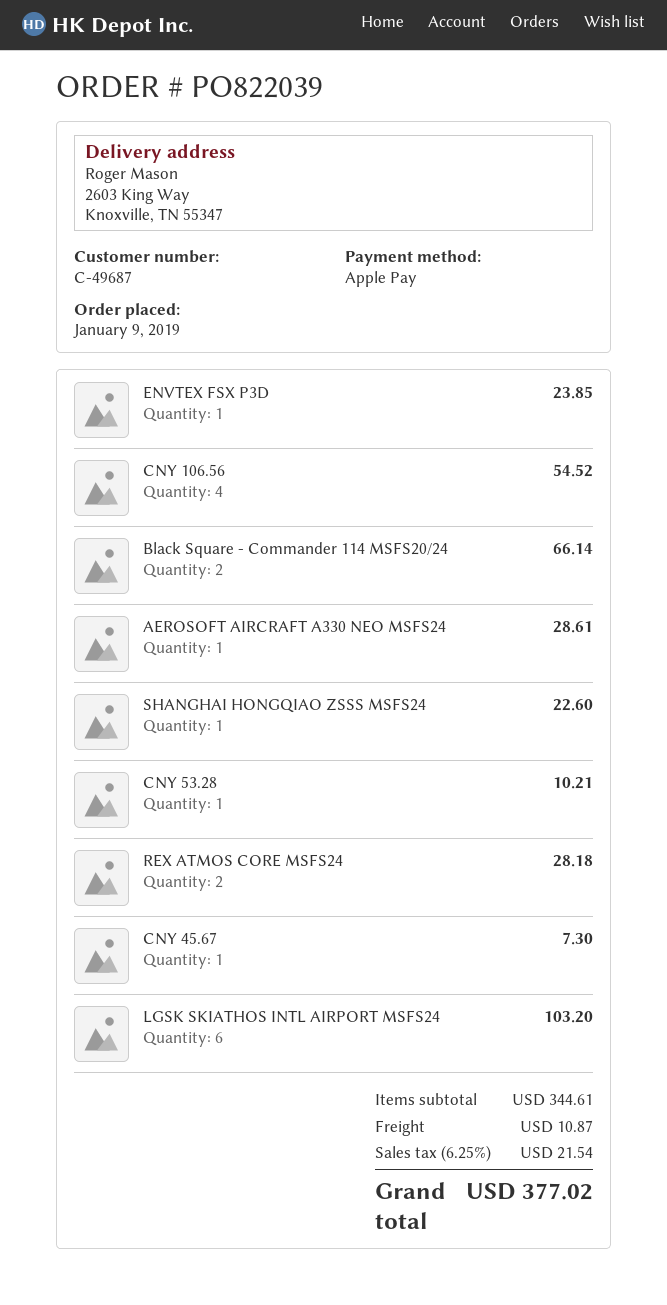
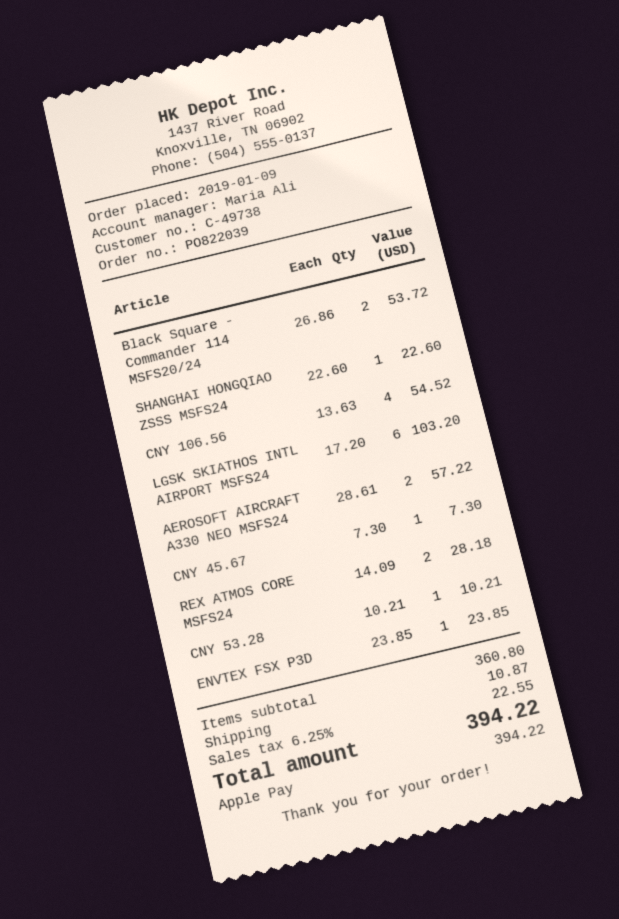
customer number: C-49687 -> C-49738
Black Square - Commander 114 MSFS20/24: 2 for 66.14 -> 2 for 53.72
AEROSOFT AIRCRAFT A330 NEO MSFS24: 1 for 28.61 -> 2 for 57.22
subtotal: 344.61 -> 360.80
tax: 6.25% = 21.54 -> 6.25% = 22.55
total: 377.02 -> 394.22

